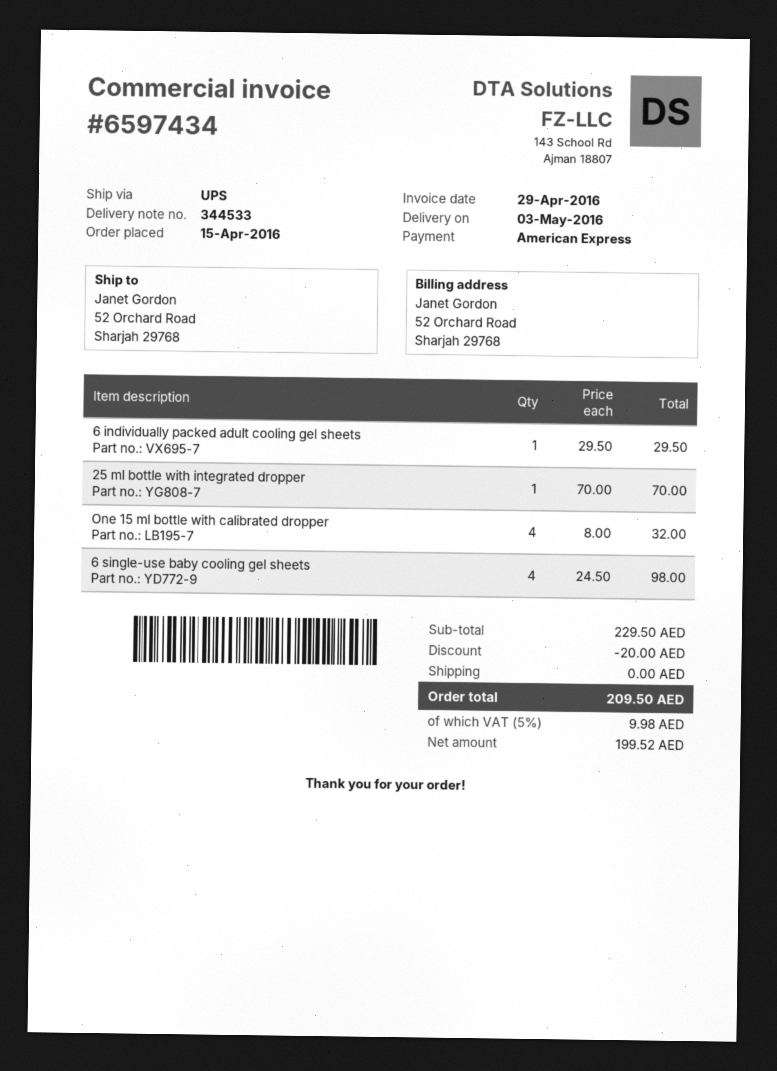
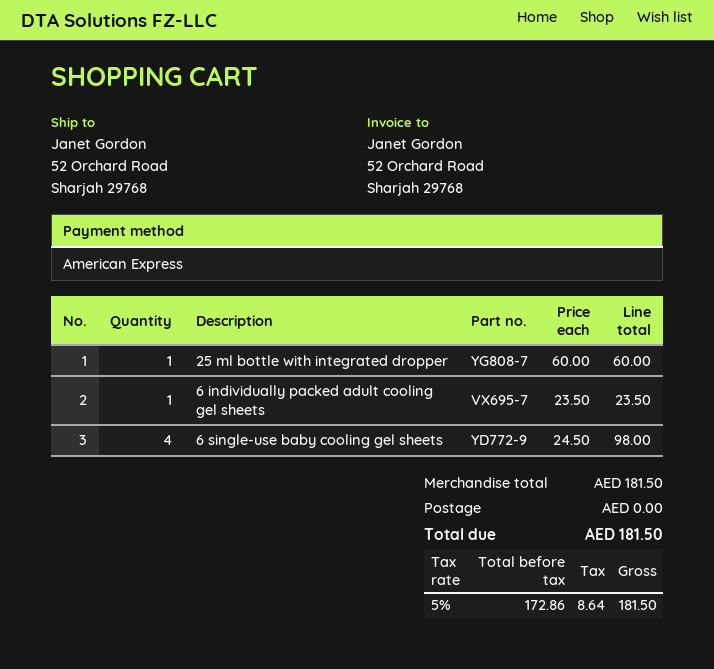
6 individually packed adult cooling gel sheets: 1 x 29.50 = 29.50 -> 1 x 23.50 = 23.50
25 ml bottle with integrated dropper: 1 x 70.00 = 70.00 -> 1 x 60.00 = 60.00
One 15 ml bottle with calibrated dropper: 4 x 8.00 = 32.00 -> none
subtotal: 229.50 -> 181.50
discount: 20.00 -> none
net: 199.52 -> 172.86
tax: 5% = 9.98 -> 5% = 8.64
total: 209.50 -> 181.50

